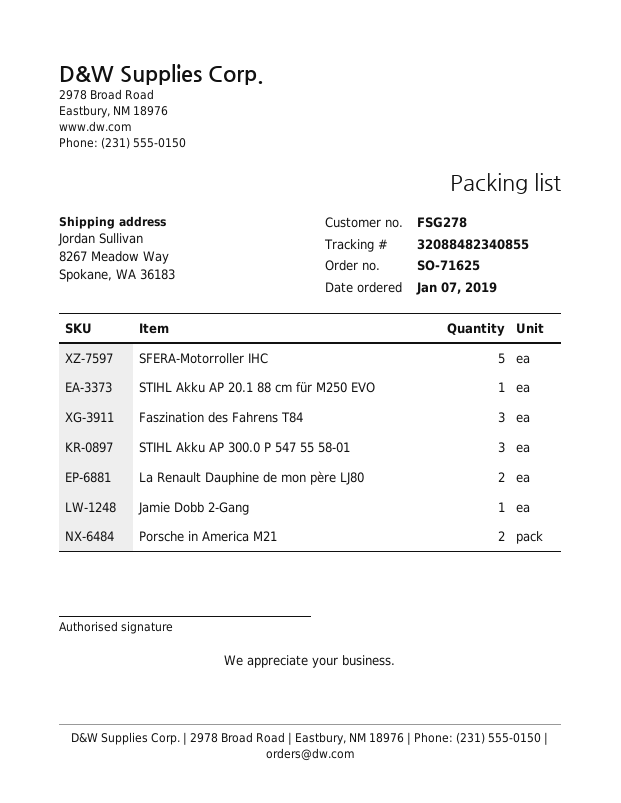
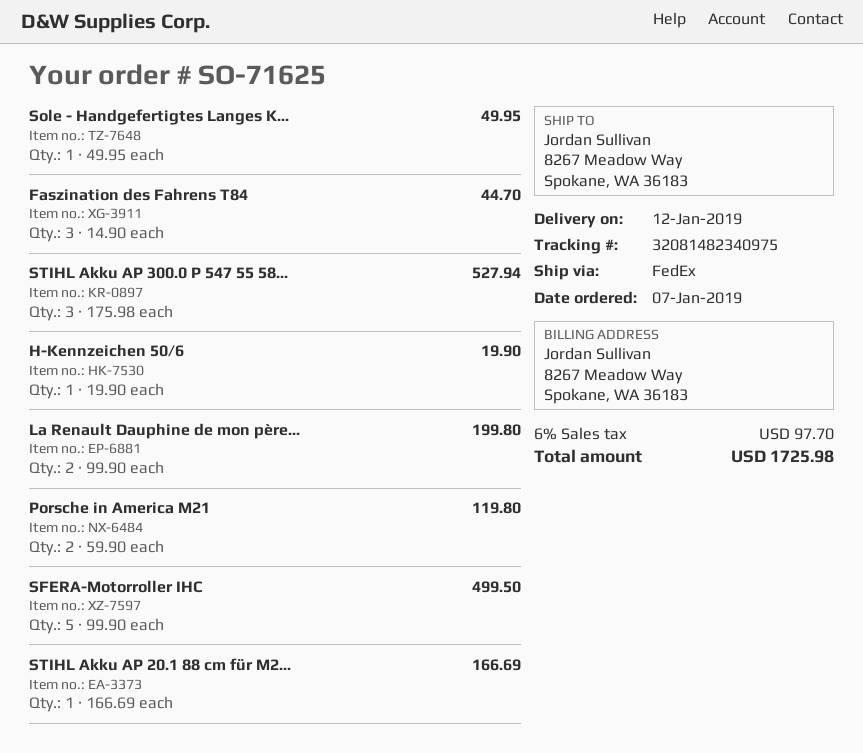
tracking number: 32088482340855 -> 32081482340975
Jamie Dobb 2-Gang: 1 -> none
Sole - Handgefertigtes Langes K...: none -> 1
H-Kennzeichen 50/6: none -> 1

